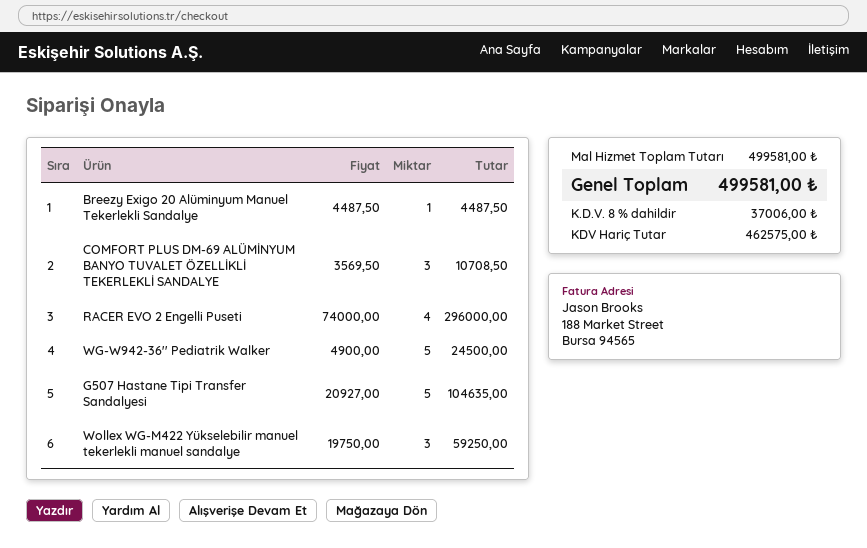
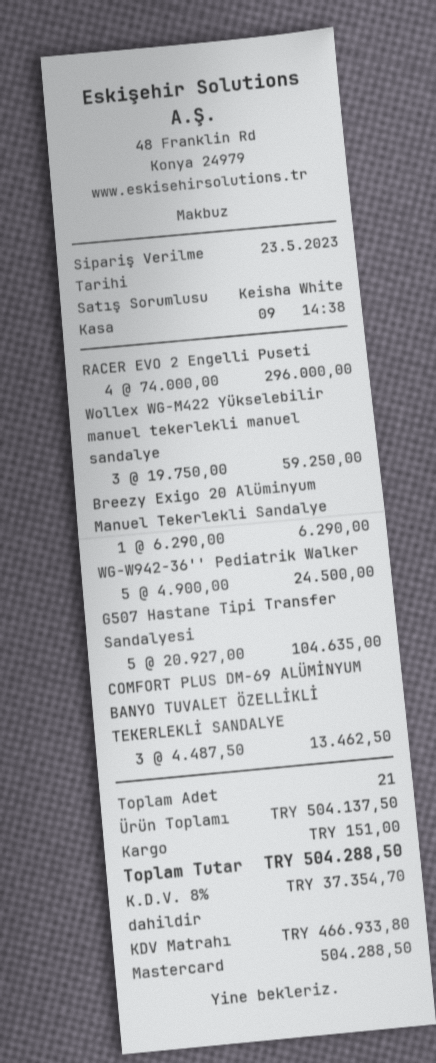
Breezy Exigo 20 Alüminyum Manuel Tekerlekli Sandalye: 1 x 4487.50 = 4487.50 -> 1 x 6290.00 = 6290.00
COMFORT PLUS DM-69 ALÜMİNYUM BANYO TUVALET ÖZELLİKLİ TEKERLEKLİ SANDALYE: 3 x 3569.50 = 10708.50 -> 3 x 4487.50 = 13462.50
subtotal: 499581.00 -> 504137.50
shipping: none -> 151.00
net: 462575.00 -> 466933.80
tax: 8% = 37006.00 -> 8% = 37354.70
total: 499581.00 -> 504288.50

